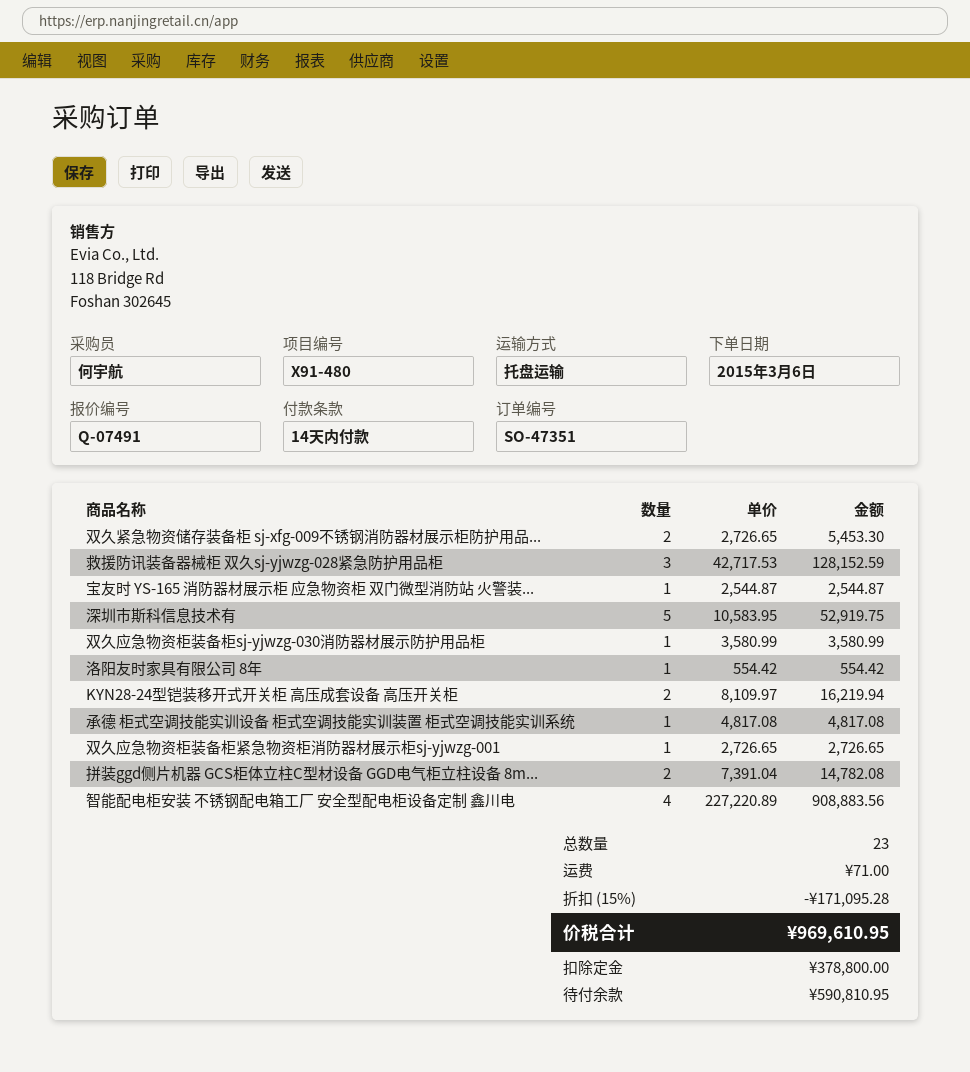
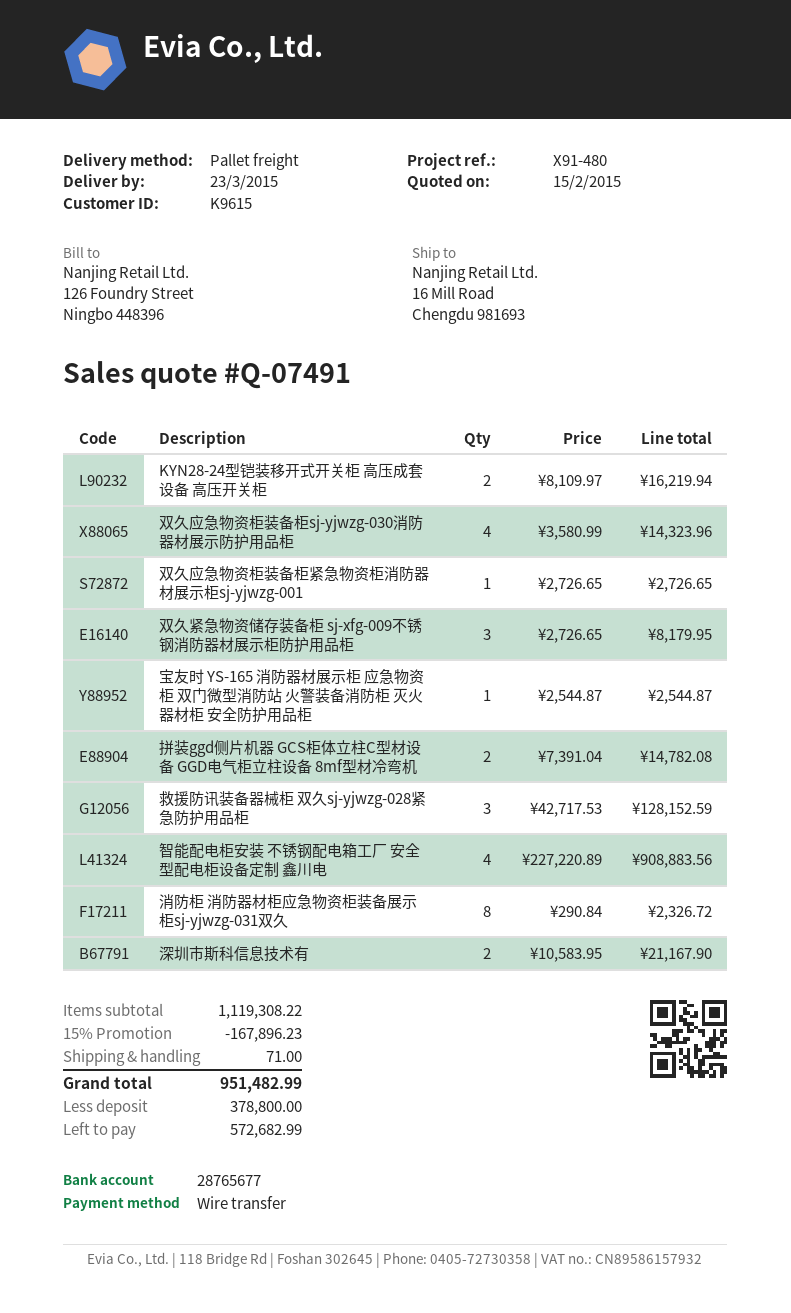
双久紧急物资储存装备柜 sj-xfg-009不锈钢消防器材展示柜防护用品...: 2 x 2726.65 = 5453.30 -> 3 x 2726.65 = 8179.95
深圳市斯科信息技术有: 5 x 10583.95 = 52919.75 -> 2 x 10583.95 = 21167.90
双久应急物资柜装备柜sj-yjwzg-030消防器材展示防护用品柜: 1 x 3580.99 = 3580.99 -> 4 x 3580.99 = 14323.96
洛阳友时家具有限公司 8年: 1 x 554.42 = 554.42 -> none
承德 柜式空调技能实训设备 柜式空调技能实训装置 柜式空调技能实训系统: 1 x 4817.08 = 4817.08 -> none
消防柜 消防器材柜应急物资柜装备展示柜sj-yjwzg-031双久: none -> 8 x 290.84 = 2326.72
discount: 15% = 171095.28 -> 15% = 167896.23
total: 969610.95 -> 951482.99
balance: 590810.95 -> 572682.99

